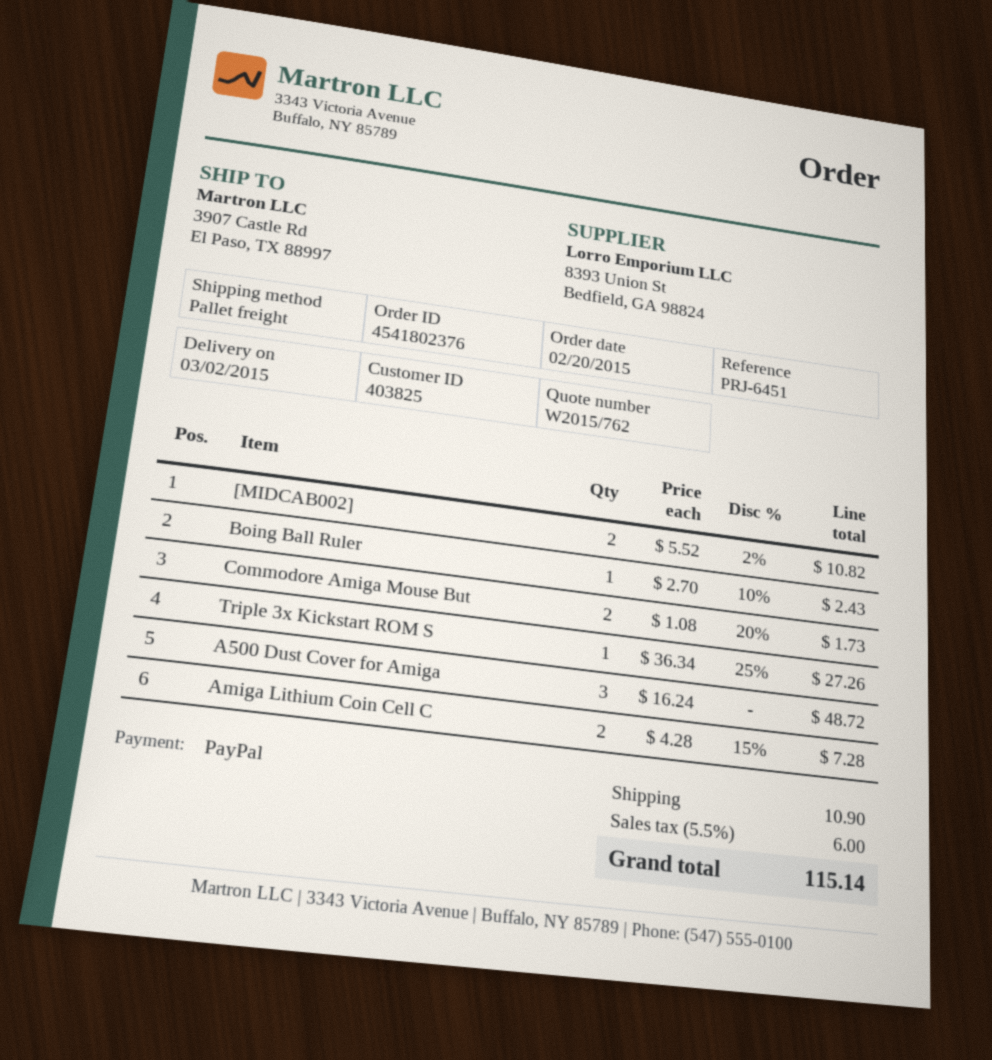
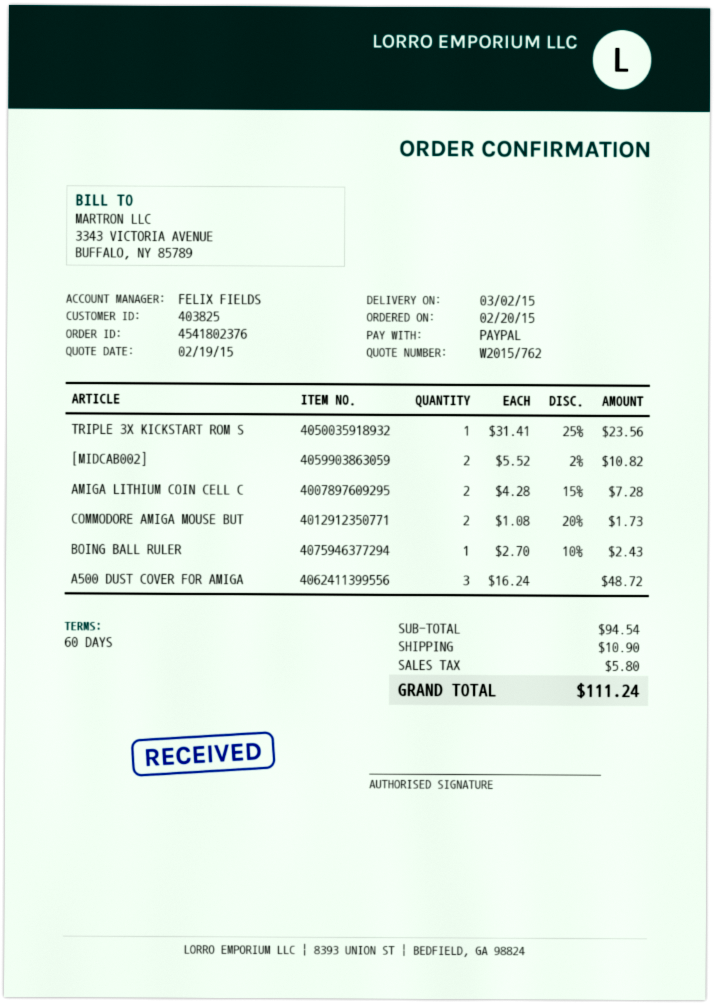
Triple 3x Kickstart ROM S: 1 x 36.34 - 25% = 27.26 -> 1 x 31.41 - 25% = 23.56
tax: 6.00 -> 5.80
total: 115.14 -> 111.24

